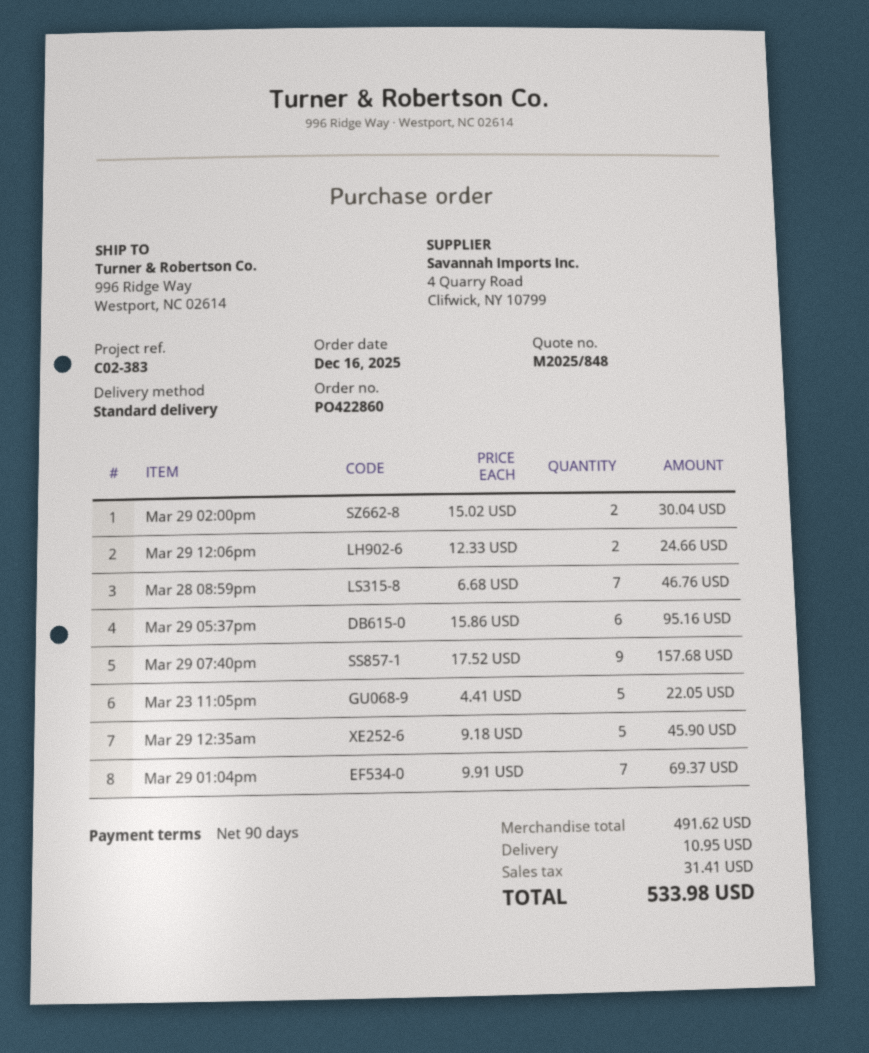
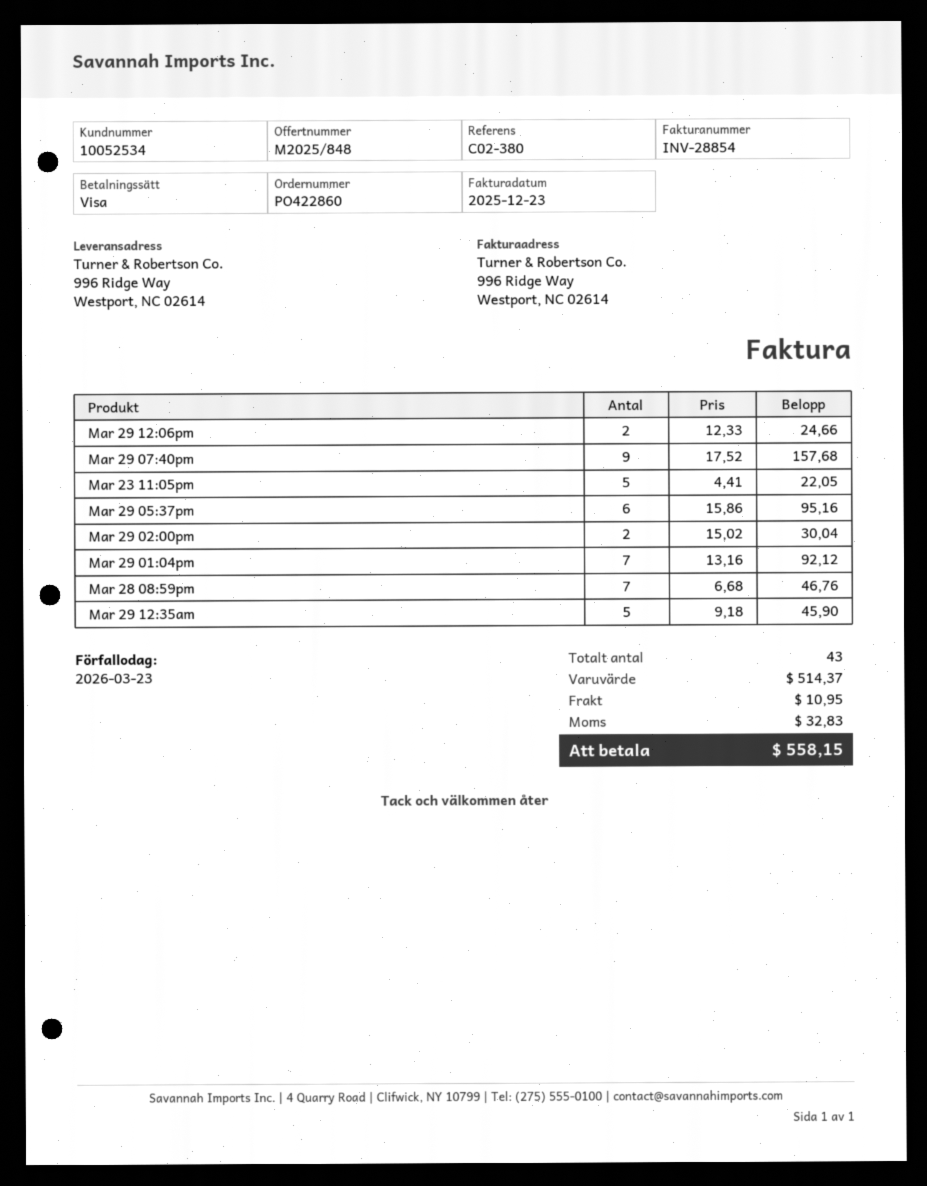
reference: C02-383 -> C02-380
Mar 29 01:04pm: 7 x 9.91 = 69.37 -> 7 x 13.16 = 92.12
subtotal: 491.62 -> 514.37
tax: 31.41 -> 32.83
total: 533.98 -> 558.15

